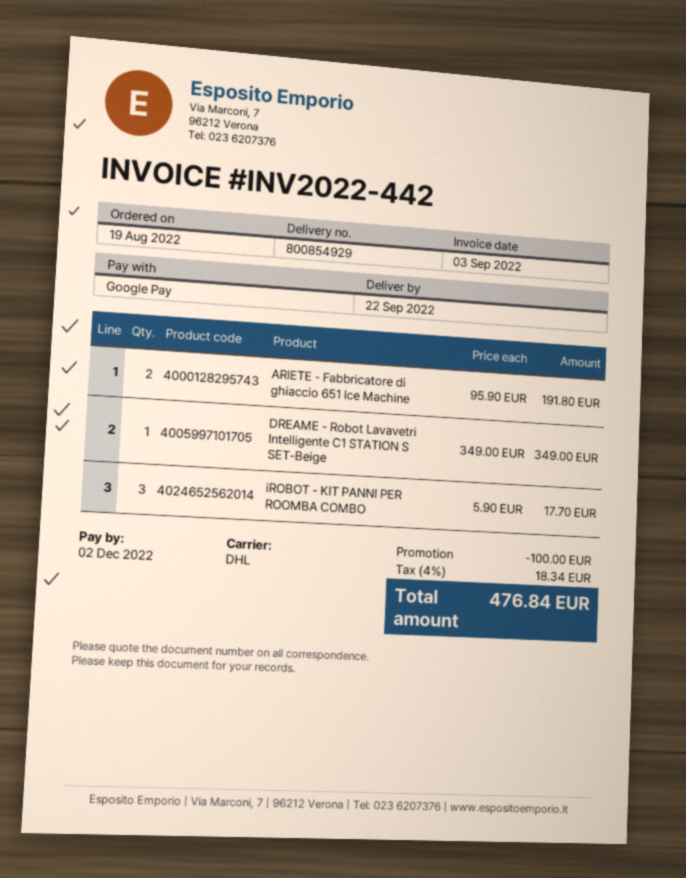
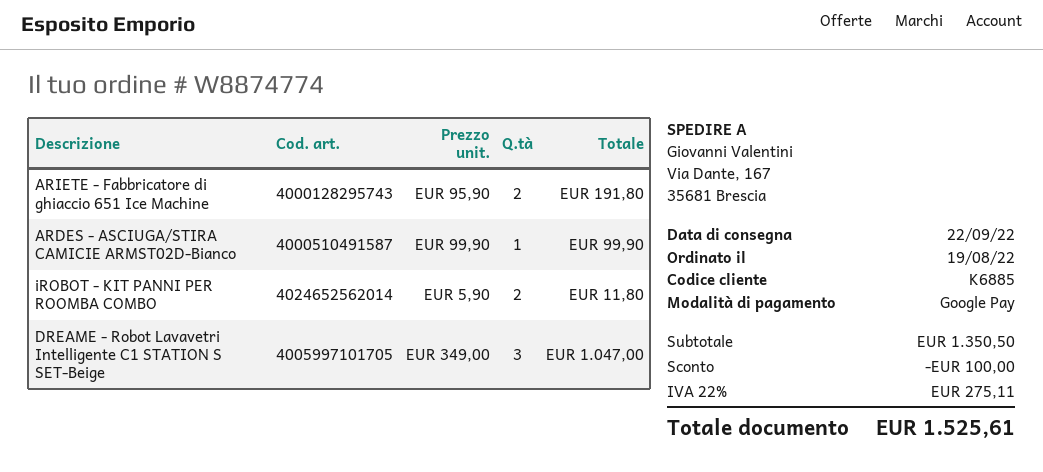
DREAME - Robot Lavavetri Intelligente C1 STATION S SET-Beige: 1 x 349.00 = 349.00 -> 3 x 349.00 = 1047.00
iROBOT - KIT PANNI PER ROOMBA COMBO: 3 x 5.90 = 17.70 -> 2 x 5.90 = 11.80
ARDES - ASCIUGA/STIRA CAMICIE ARMST02D-Bianco: none -> 1 x 99.90 = 99.90
tax: 4% = 18.34 -> 22% = 275.11
total: 476.84 -> 1525.61

